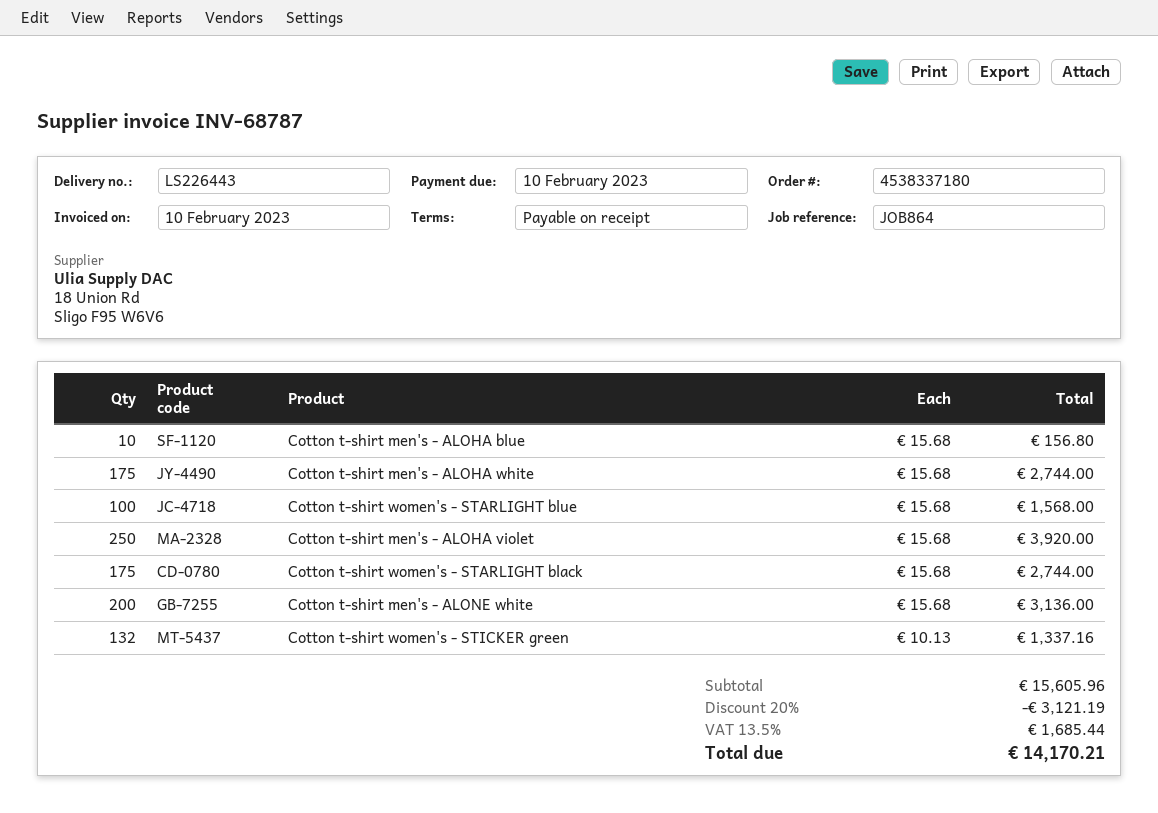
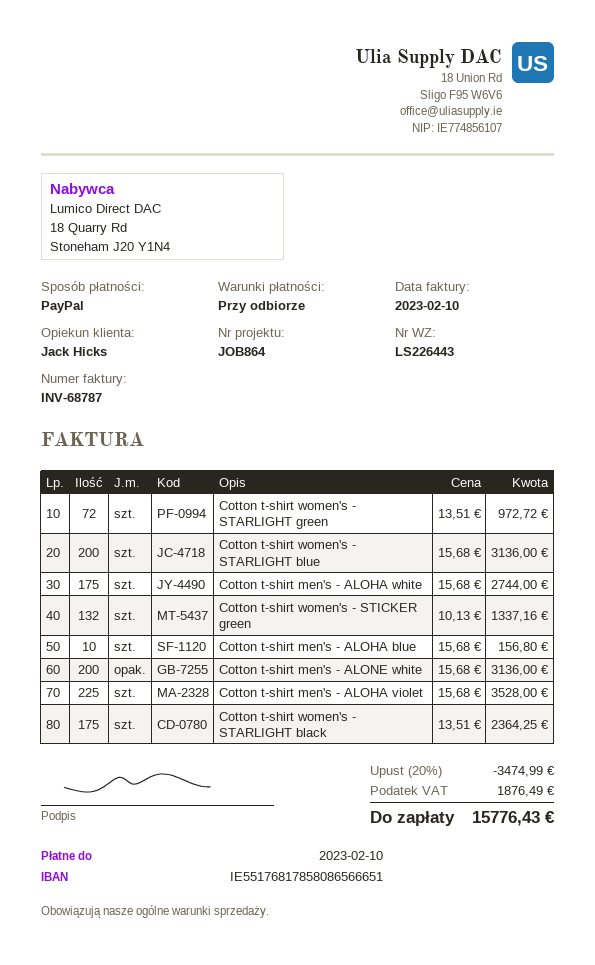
Cotton t-shirt women's - STARLIGHT blue: 100 x 15.68 = 1568.00 -> 200 x 15.68 = 3136.00
Cotton t-shirt men's - ALOHA violet: 250 x 15.68 = 3920.00 -> 225 x 15.68 = 3528.00
Cotton t-shirt women's - STARLIGHT black: 175 x 15.68 = 2744.00 -> 175 x 13.51 = 2364.25
Cotton t-shirt women's - STARLIGHT green: none -> 72 x 13.51 = 972.72
discount: 20% = 3121.19 -> 20% = 3474.99
tax: 1685.44 -> 1876.49
total: 14170.21 -> 15776.43

